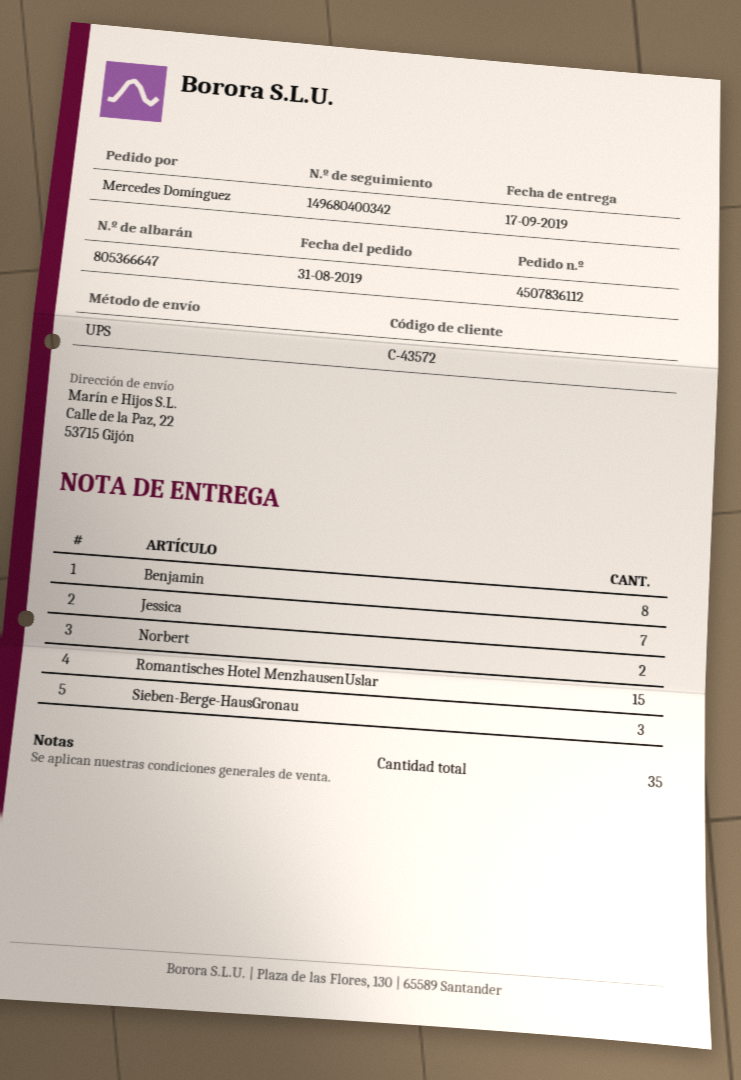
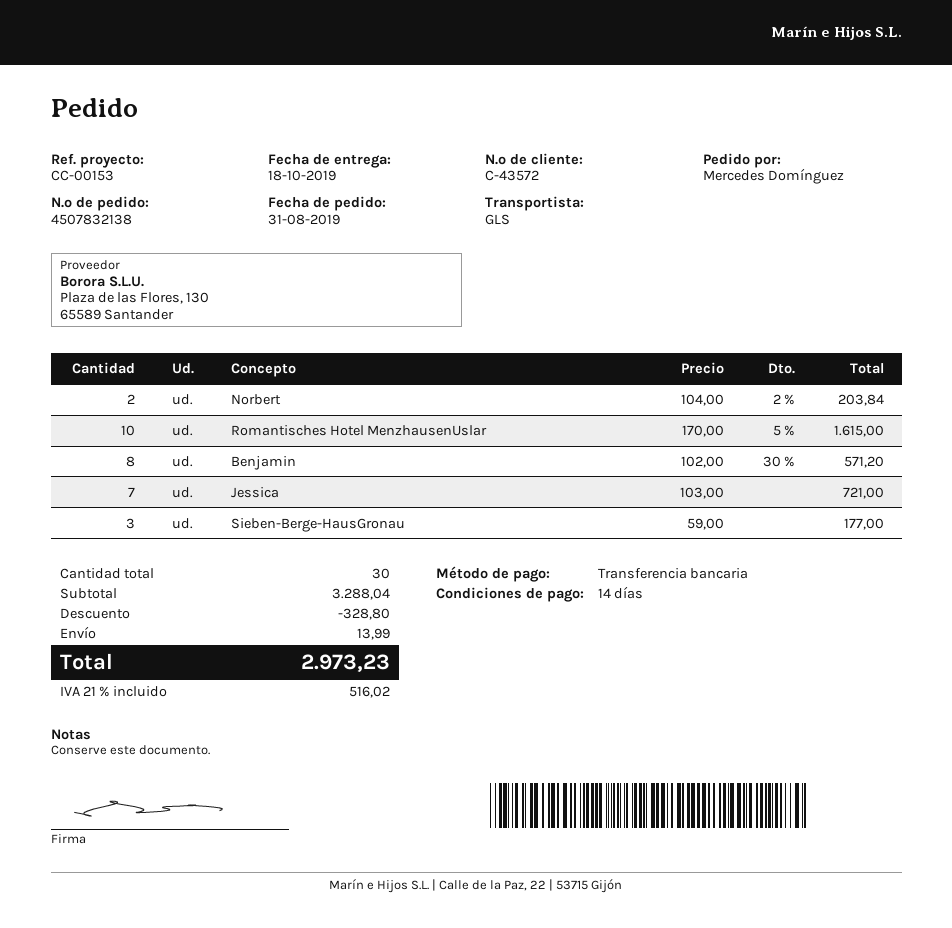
order number: 4507836112 -> 4507832138
delivery date: 2019-09-17 -> 2019-10-18
shipping method: UPS -> GLS
Romantisches Hotel MenzhausenUslar: 15 -> 10
total quantity: 35 -> 30

